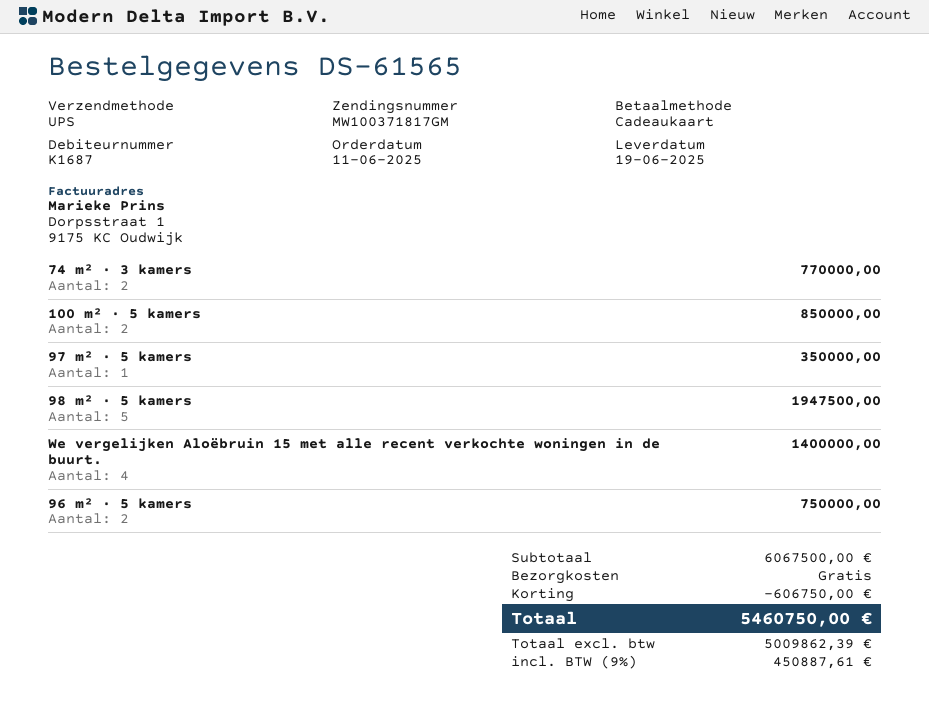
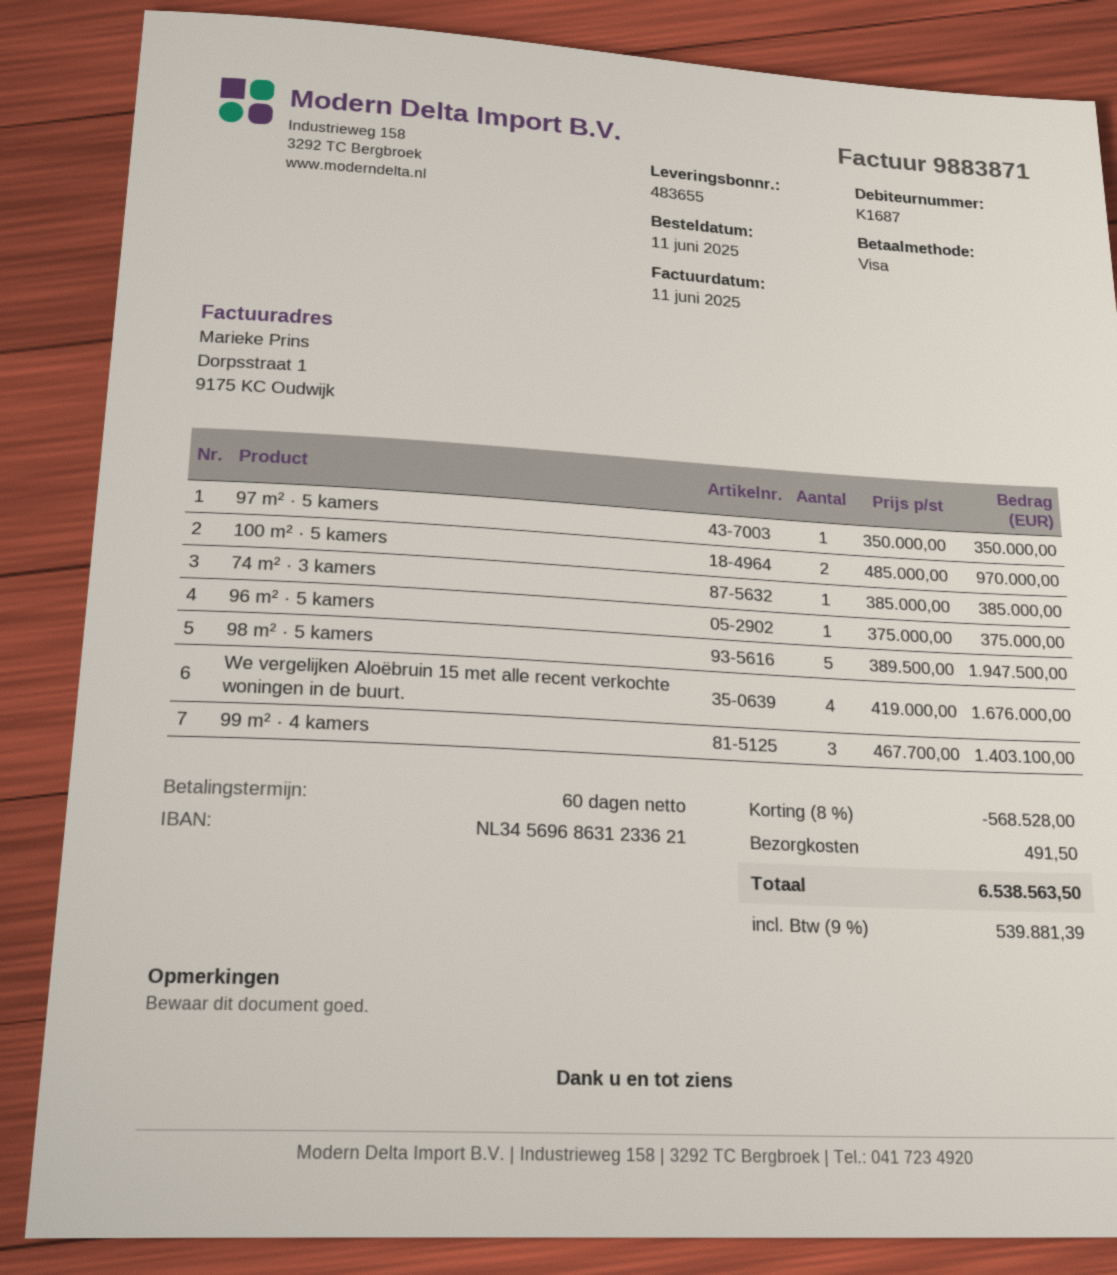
payment method: gift card -> Visa
74 m² · 3 kamers: 2 for 770000.00 -> 1 for 385000.00
100 m² · 5 kamers: 2 for 850000.00 -> 2 for 970000.00
We vergelijken Aloëbruin 15 met alle recent verkochte woningen in de buurt.: 4 for 1400000.00 -> 4 for 1676000.00
96 m² · 5 kamers: 2 for 750000.00 -> 1 for 375000.00
99 m² · 4 kamers: none -> 3 for 1403100.00
discount: 606750.00 -> 568528.00
shipping: 0.00 -> 491.50
tax: 9% = 450887.61 -> 9% = 539881.39
total: 5460750.00 -> 6538563.50

